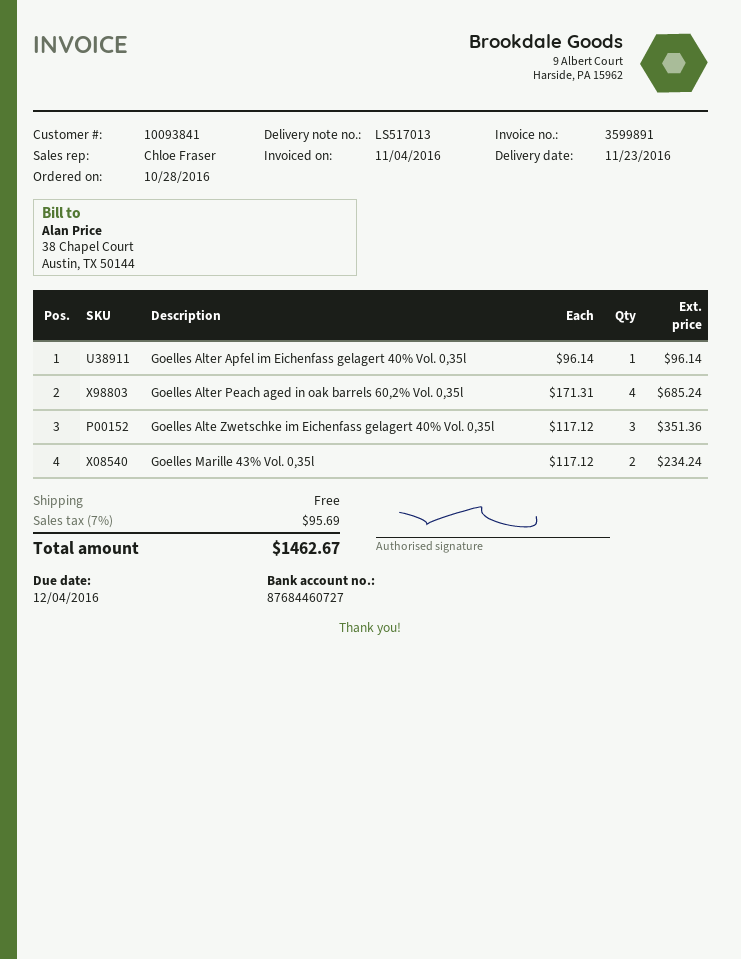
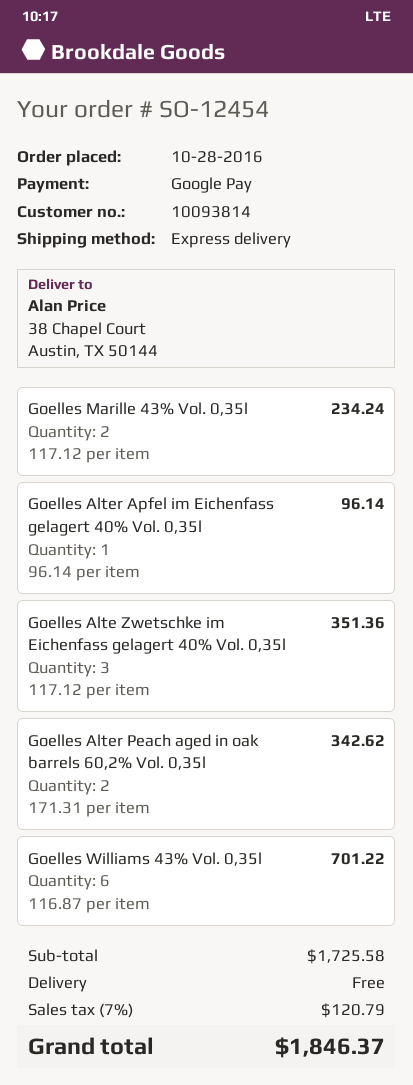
customer number: 10093841 -> 10093814
Goelles Alter Peach aged in oak barrels 60,2% Vol. 0,35l: 4 x 171.31 = 685.24 -> 2 x 171.31 = 342.62
Goelles Williams 43% Vol. 0,35l: none -> 6 x 116.87 = 701.22
tax: 7% = 95.69 -> 7% = 120.79
total: 1462.67 -> 1846.37

